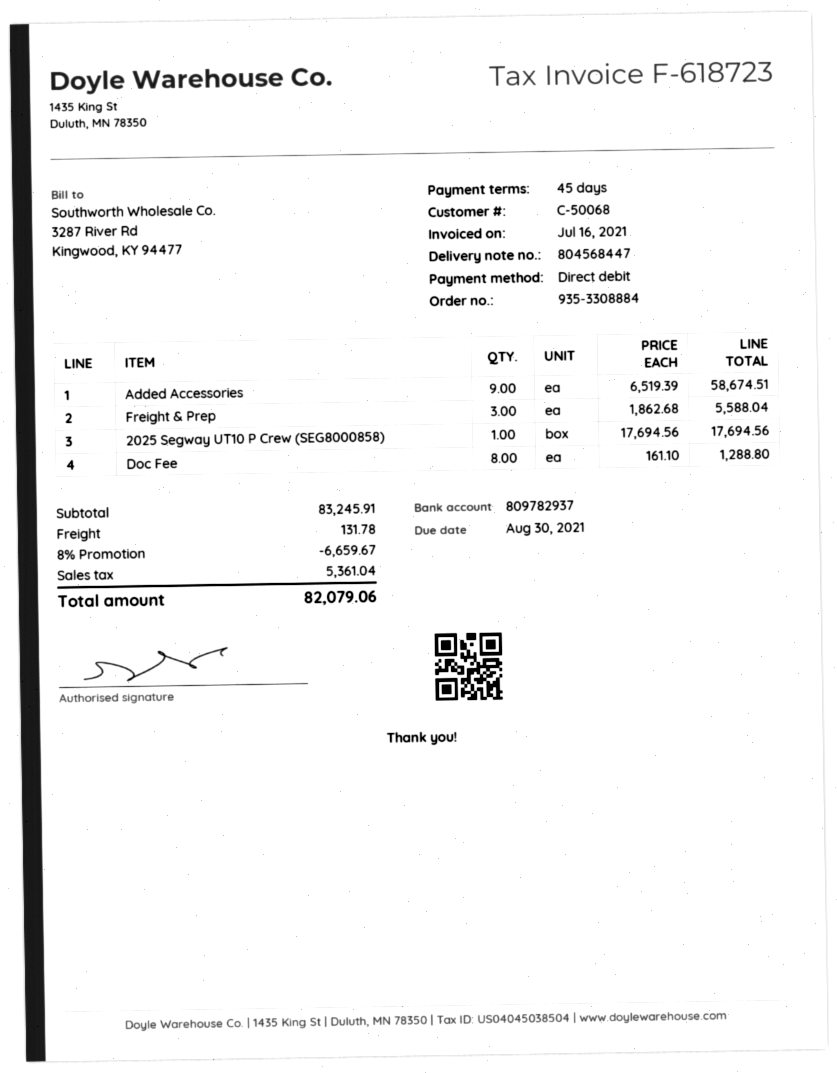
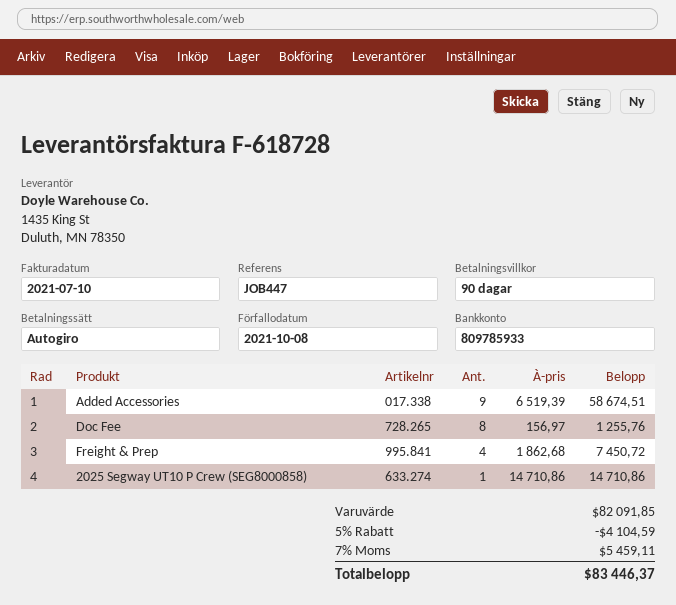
invoice number: F-618723 -> F-618728
invoice date: 2021-07-16 -> 2021-07-10
payment terms: 45 days -> 90 days
due date: 2021-08-30 -> 2021-10-08
bank account: 809782937 -> 809785933
Freight & Prep: 3 x 1862.68 = 5588.04 -> 4 x 1862.68 = 7450.72
2025 Segway UT10 P Crew (SEG8000858): 1 x 17694.56 = 17694.56 -> 1 x 14710.86 = 14710.86
Doc Fee: 8 x 161.10 = 1288.80 -> 8 x 156.97 = 1255.76
subtotal: 83245.91 -> 82091.85
discount: 8% = 6659.67 -> 5% = 4104.59
shipping: 131.78 -> none
tax: 5361.04 -> 5459.11
total: 82079.06 -> 83446.37

